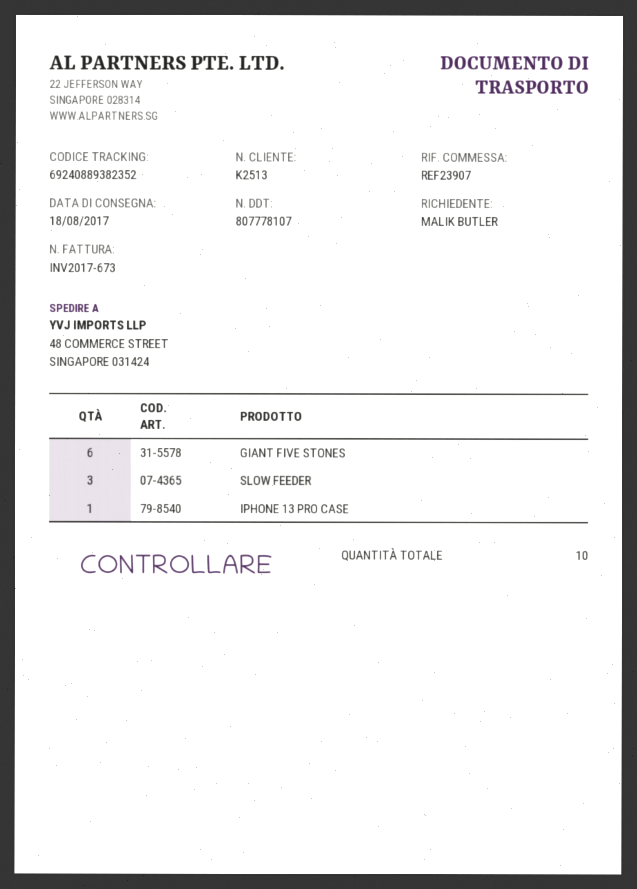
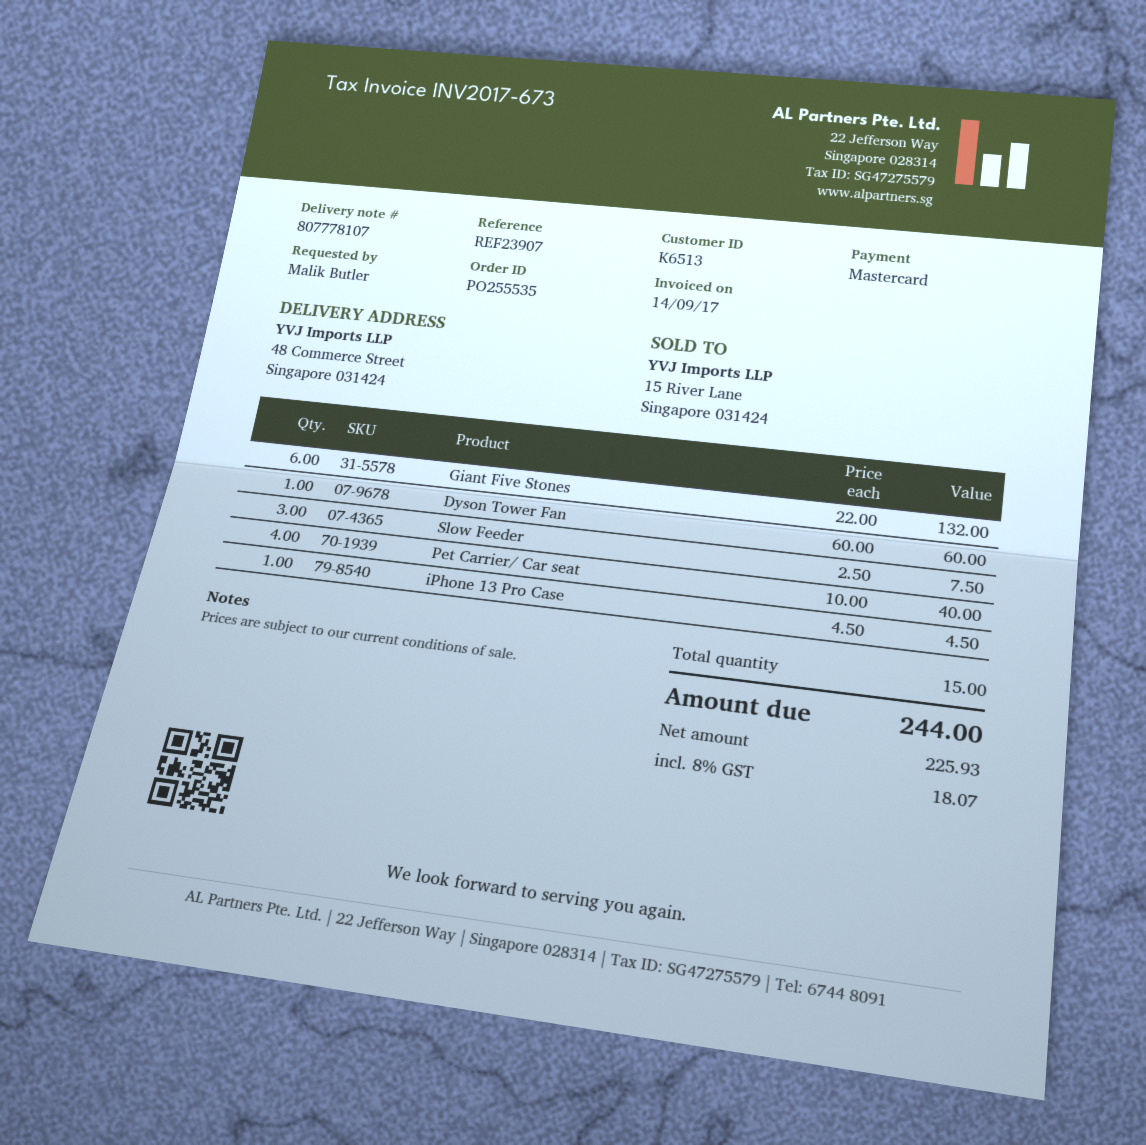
customer number: K2513 -> K6513
Dyson Tower Fan: none -> 1
Pet Carrier/ Car seat: none -> 4
total quantity: 10 -> 15

